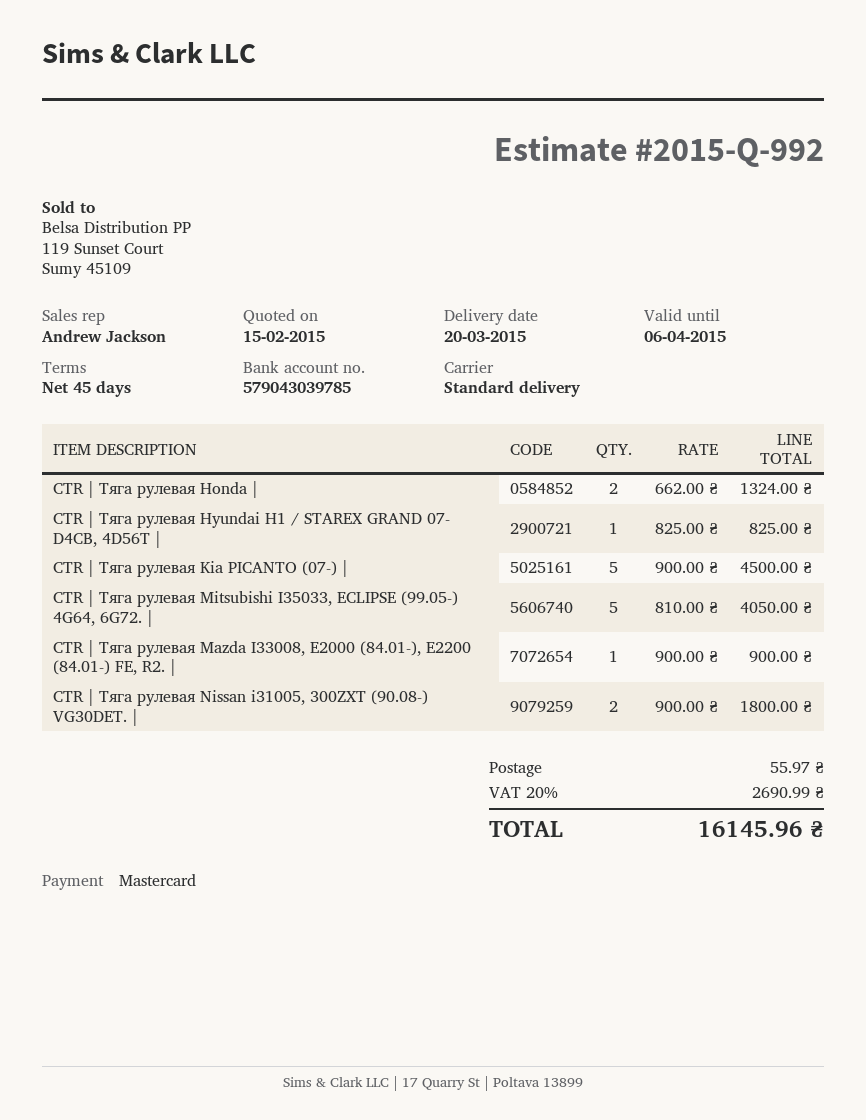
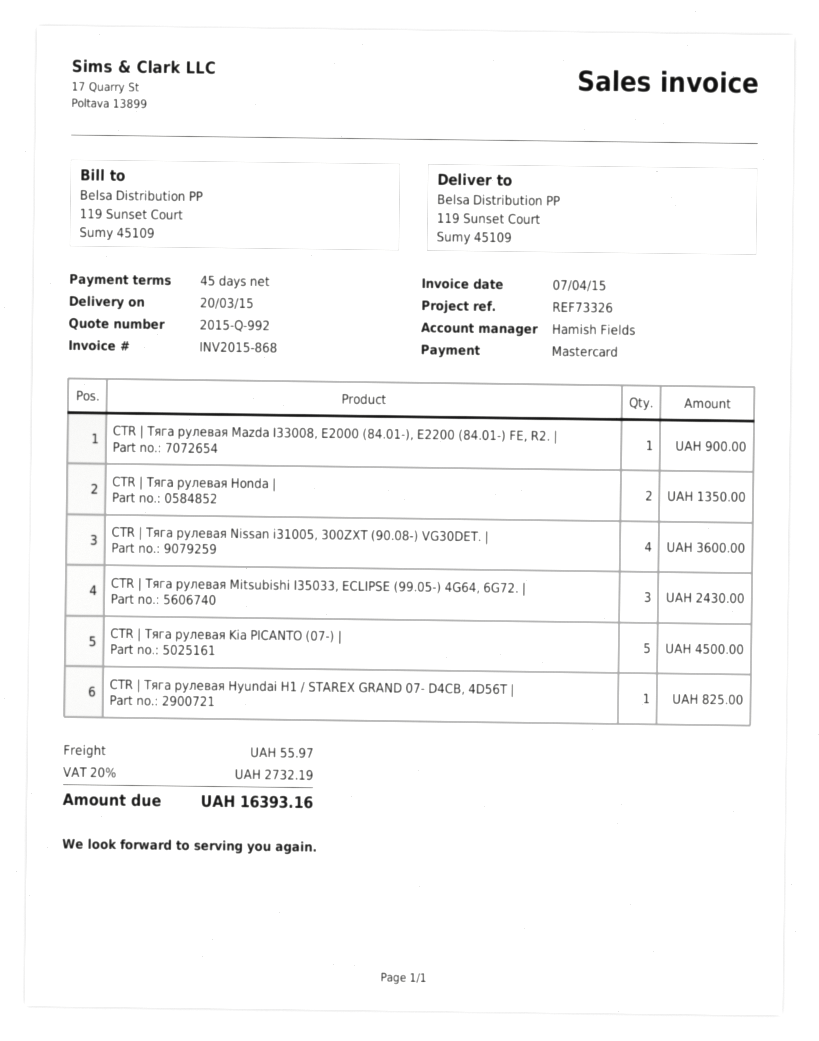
sales rep: Andrew Jackson -> Hamish Fields
CTR | Тяга рулевая Honda |: 2 for 1324.00 -> 2 for 1350.00
CTR | Тяга рулевая Mitsubishi I35033, ECLIPSE (99.05-) 4G64, 6G72. |: 5 for 4050.00 -> 3 for 2430.00
CTR | Тяга рулевая Nissan i31005, 300ZXT (90.08-) VG30DET. |: 2 for 1800.00 -> 4 for 3600.00
tax: 20% = 2690.99 -> 20% = 2732.19
total: 16145.96 -> 16393.16

